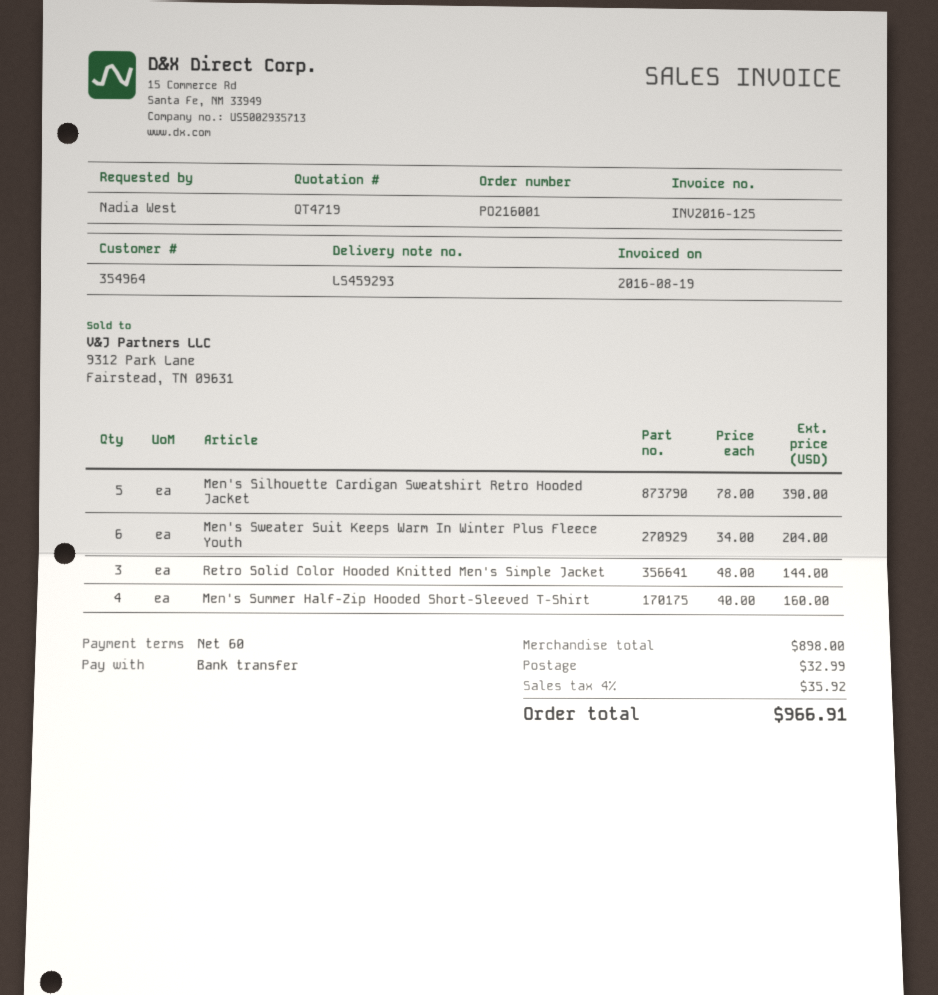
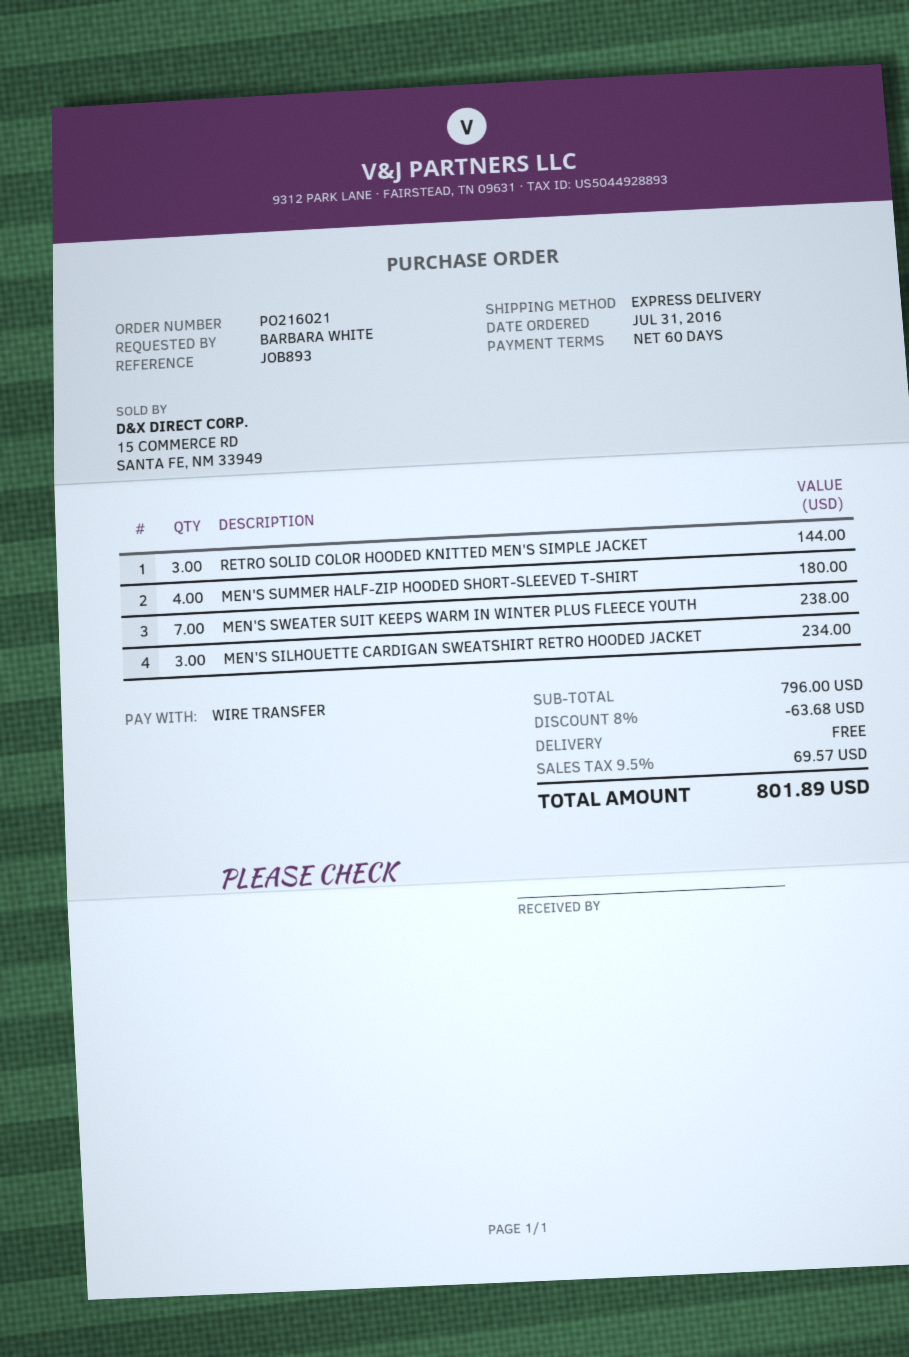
order number: PO216001 -> PO216021
ordered by: Nadia West -> BARBARA WHITE
Men's Silhouette Cardigan Sweatshirt Retro Hooded Jacket: 5 for 390.00 -> 3 for 234.00
Men's Sweater Suit Keeps Warm In Winter Plus Fleece Youth: 6 for 204.00 -> 7 for 238.00
Men's Summer Half-Zip Hooded Short-Sleeved T-Shirt: 4 for 160.00 -> 4 for 180.00
subtotal: 898.00 -> 796.00
discount: none -> 8% = 63.68
shipping: 32.99 -> 0.00
tax: 4% = 35.92 -> 9.5% = 69.57
total: 966.91 -> 801.89

